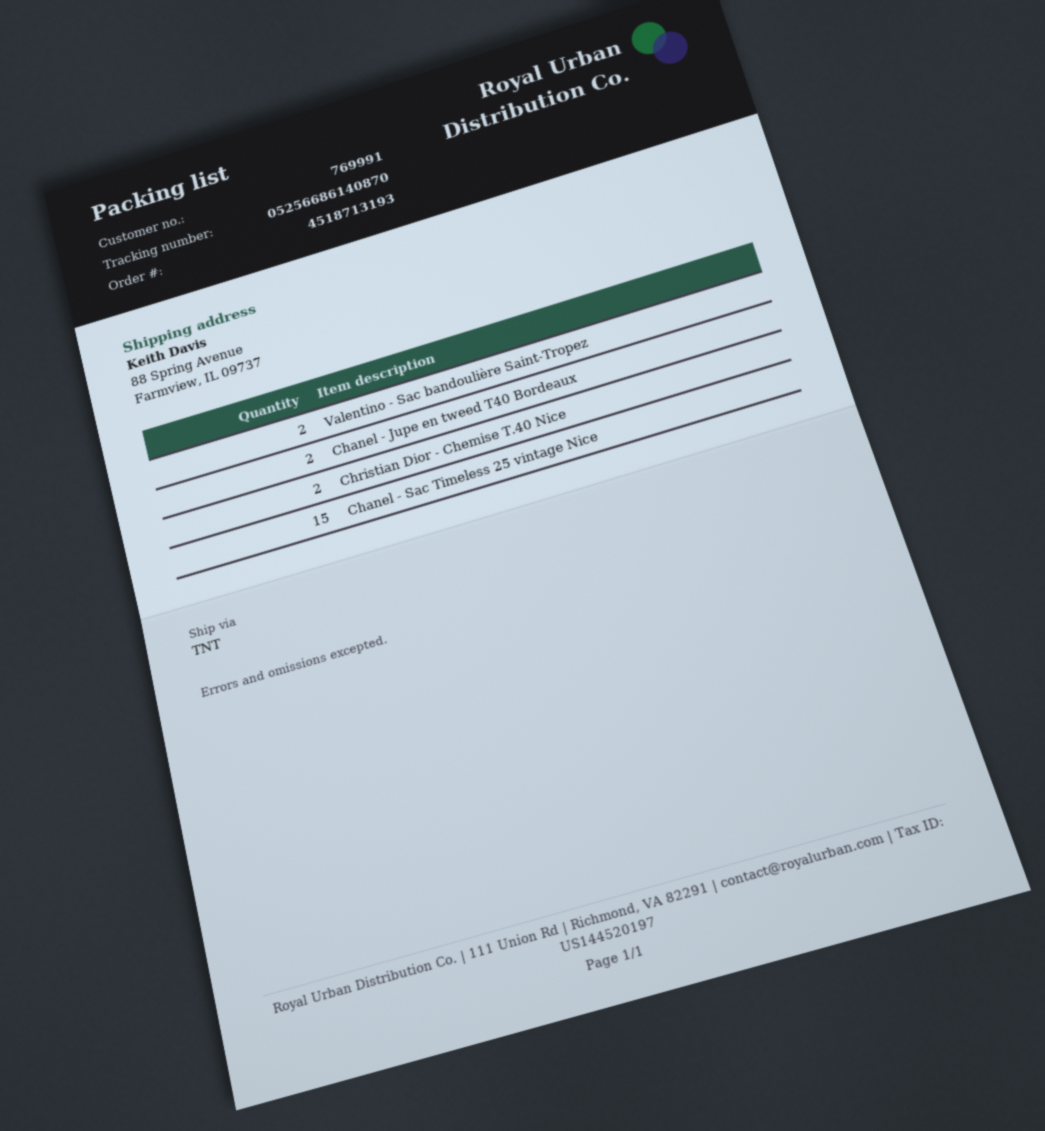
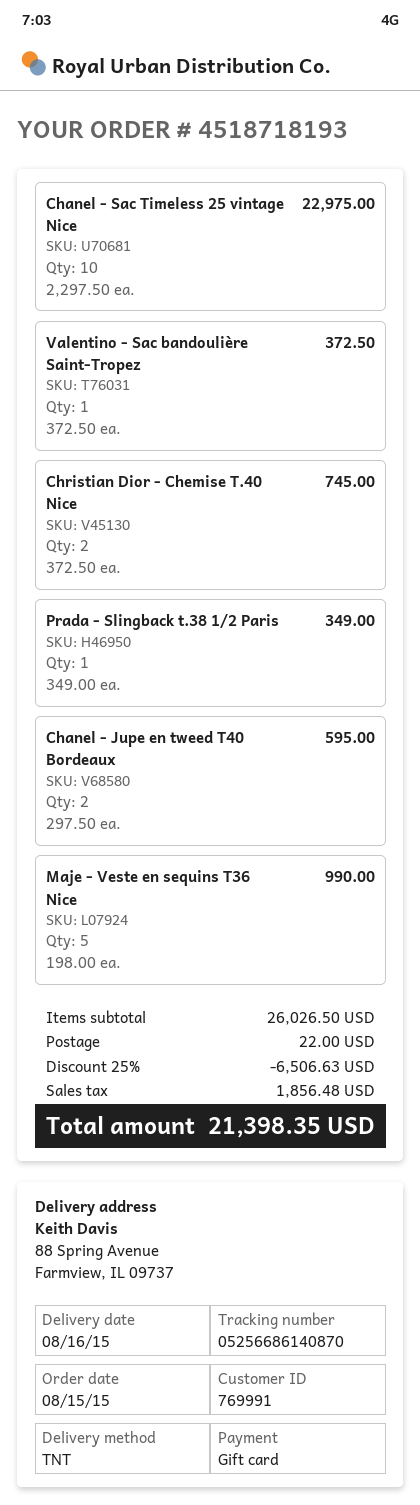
order number: 4518713193 -> 4518718193
Valentino - Sac bandoulière Saint-Tropez: 2 -> 1
Chanel - Sac Timeless 25 vintage Nice: 15 -> 10
Prada - Slingback t.38 1/2 Paris: none -> 1
Maje - Veste en sequins T36 Nice: none -> 5

